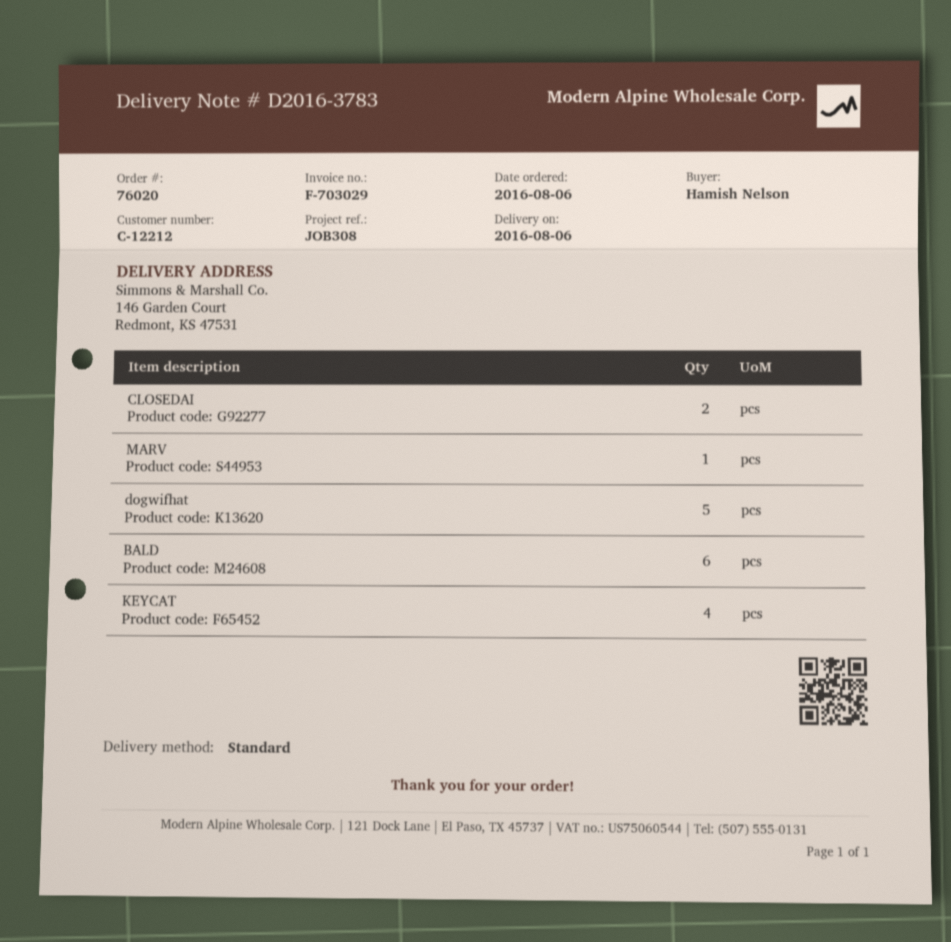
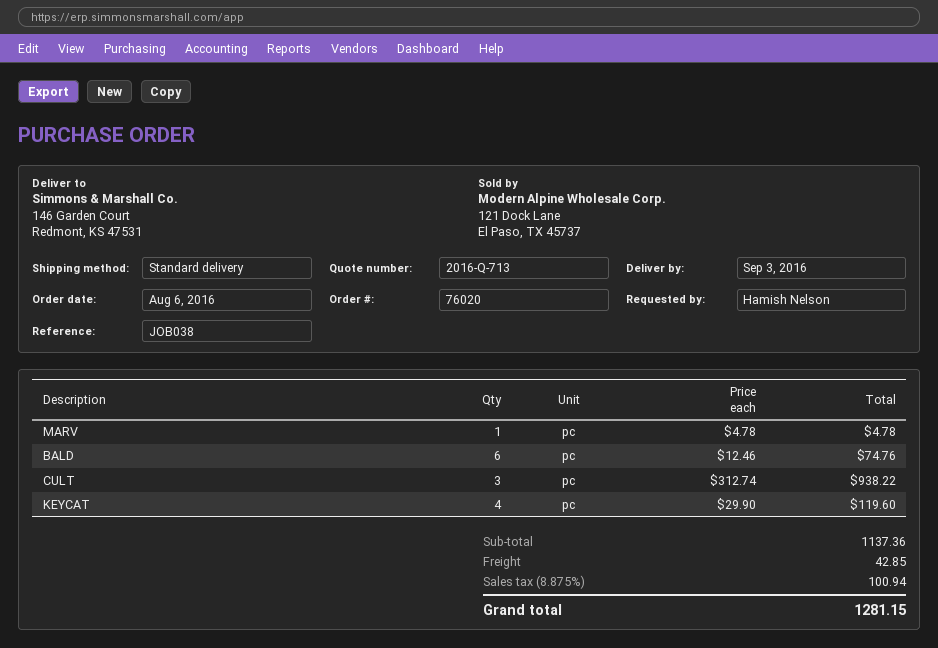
delivery date: 2016-08-06 -> 2016-09-03
reference: JOB308 -> JOB038
CLOSEDAI: 2 -> none
dogwifhat: 5 -> none
CULT: none -> 3

